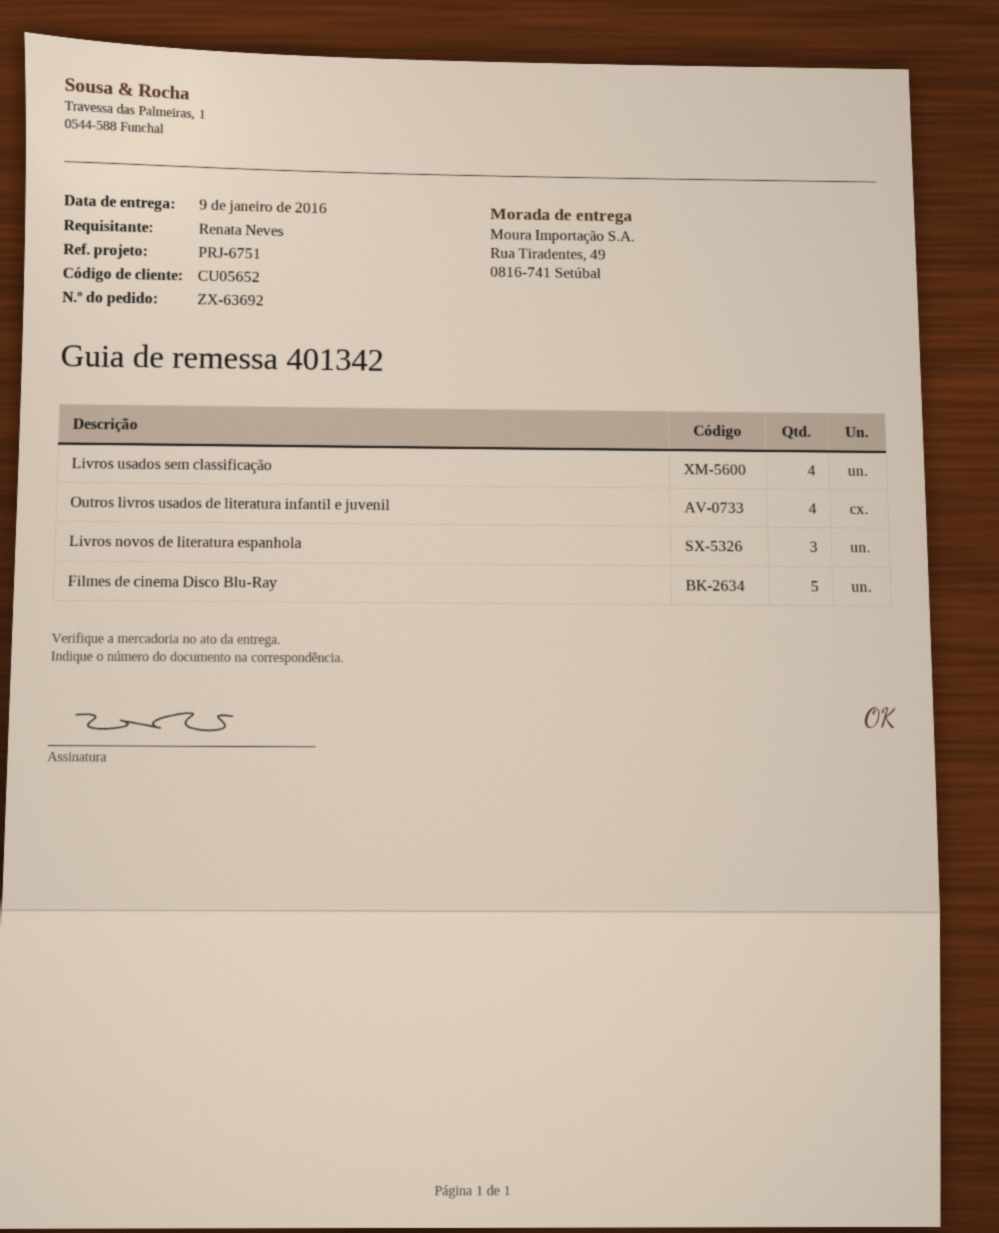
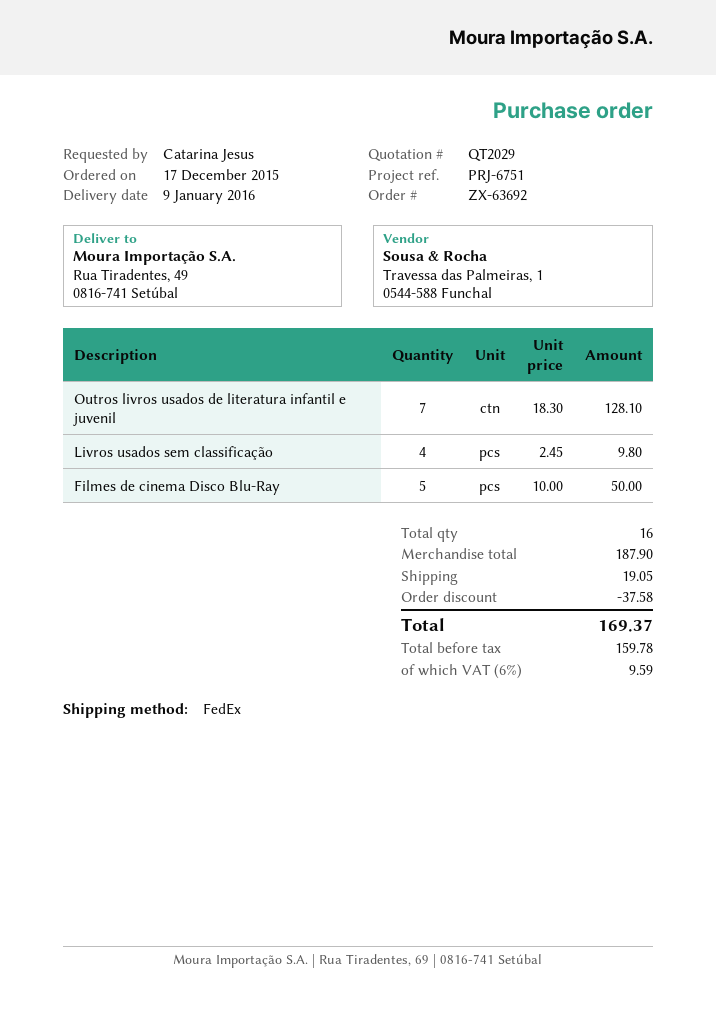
ordered by: Renata Neves -> Catarina Jesus
Outros livros usados de literatura infantil e juvenil: 4 -> 7
Livros novos de literatura espanhola: 3 -> none

